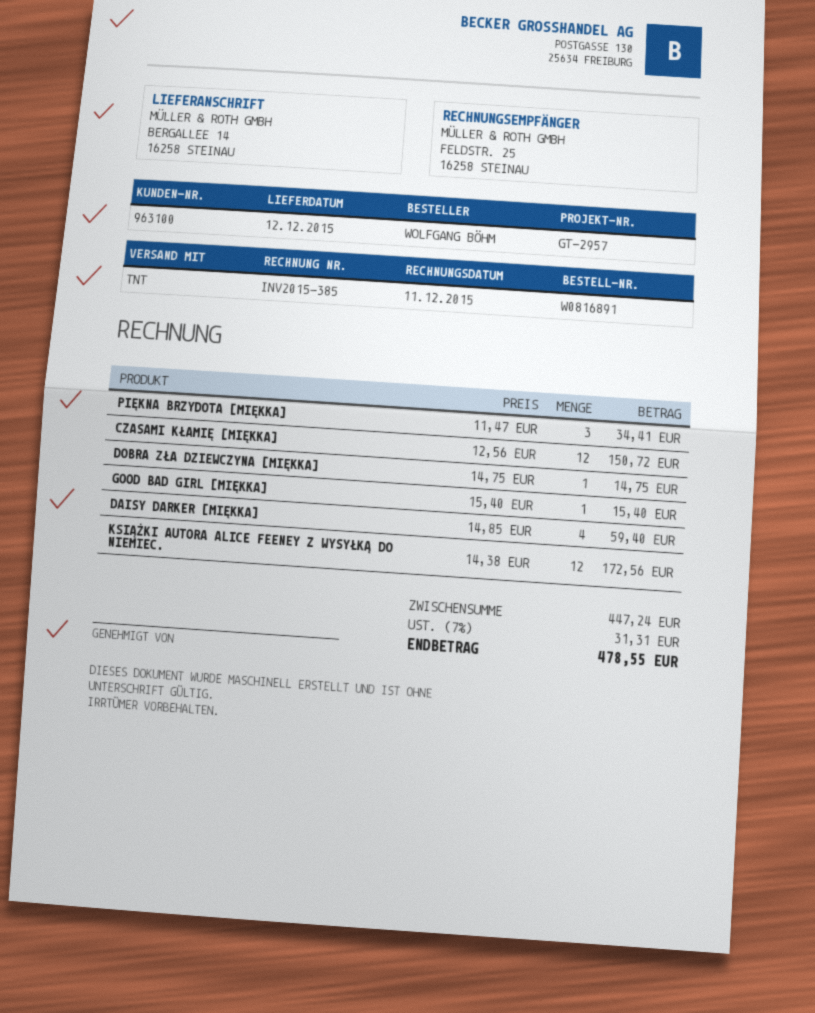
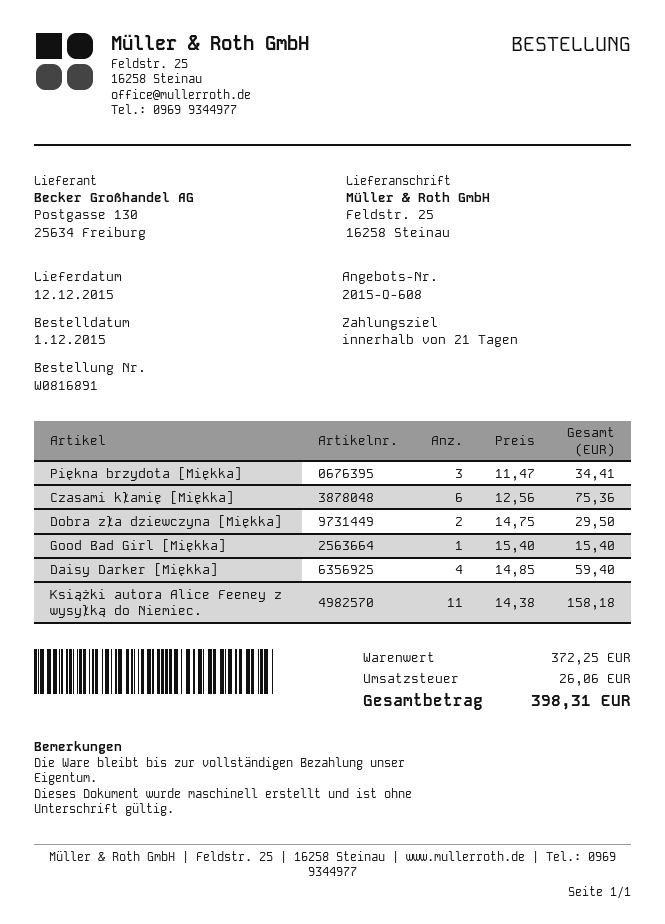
ship to: BERGALLEE 14, 16258 STEINAU -> Feldstr. 25, 16258 Steinau
CZASAMI KŁAMIĘ [MIĘKKA]: 12 x 12.56 = 150.72 -> 6 x 12.56 = 75.36
DOBRA ZŁA DZIEWCZYNA [MIĘKKA]: 1 x 14.75 = 14.75 -> 2 x 14.75 = 29.50
KSIĄŻKI AUTORA ALICE FEENEY Z WYSYŁKĄ DO NIEMIEC.: 12 x 14.38 = 172.56 -> 11 x 14.38 = 158.18
subtotal: 447.24 -> 372.25
tax: 31.31 -> 26.06
total: 478.55 -> 398.31

